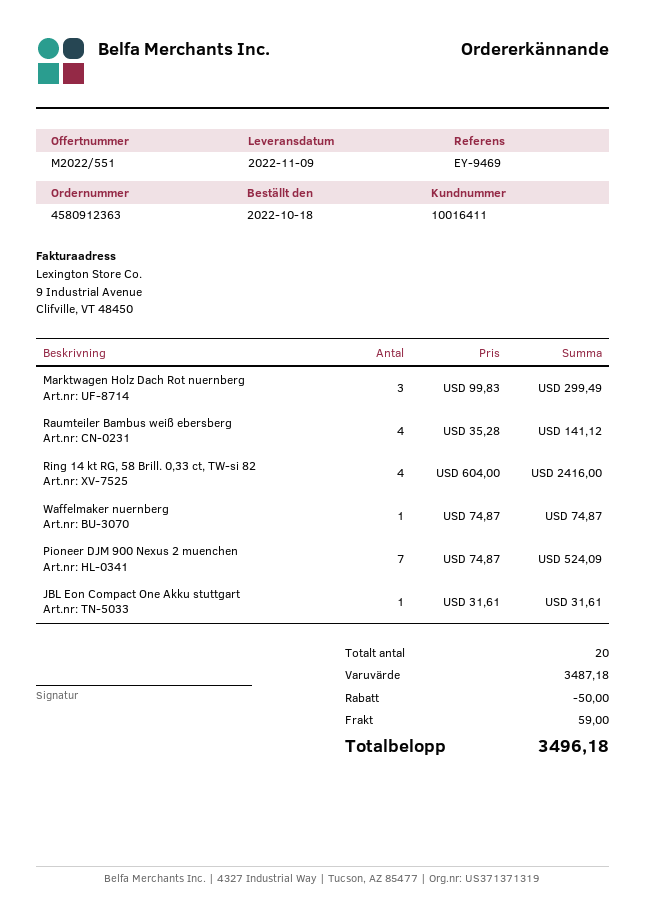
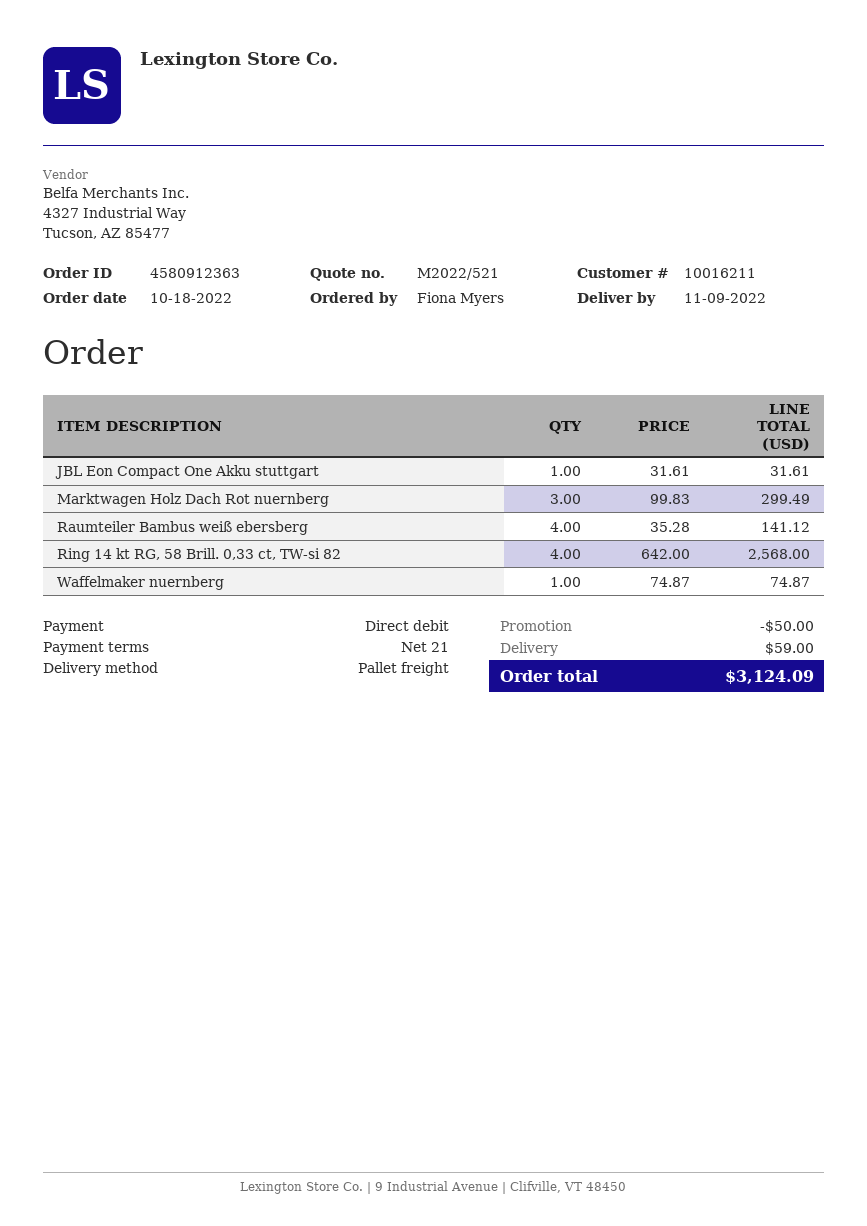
quote number: M2022/551 -> M2022/521
customer number: 10016411 -> 10016211
Ring 14 kt RG, 58 Brill. 0,33 ct, TW-si 82: 4 x 604.00 = 2416.00 -> 4 x 642.00 = 2568.00
Pioneer DJM 900 Nexus 2 muenchen: 7 x 74.87 = 524.09 -> none
total: 3496.18 -> 3124.09

